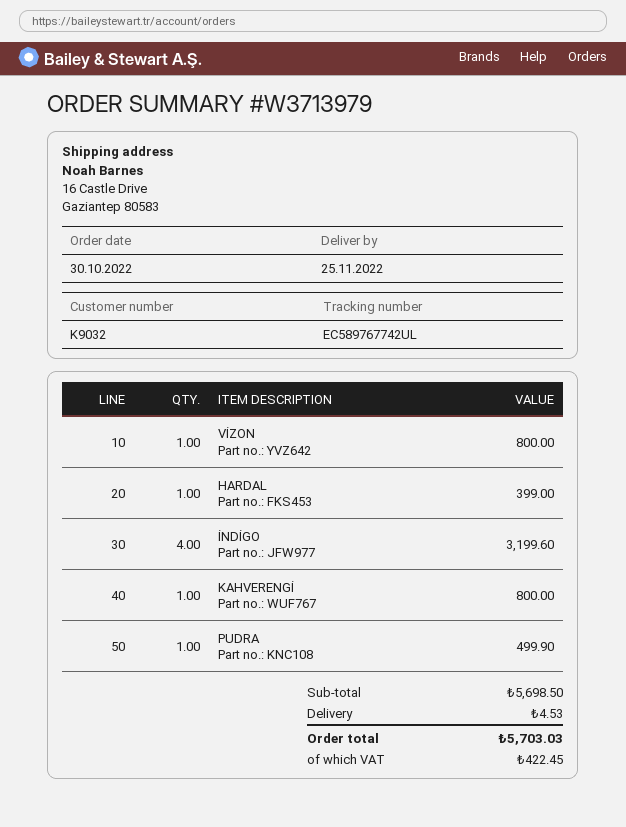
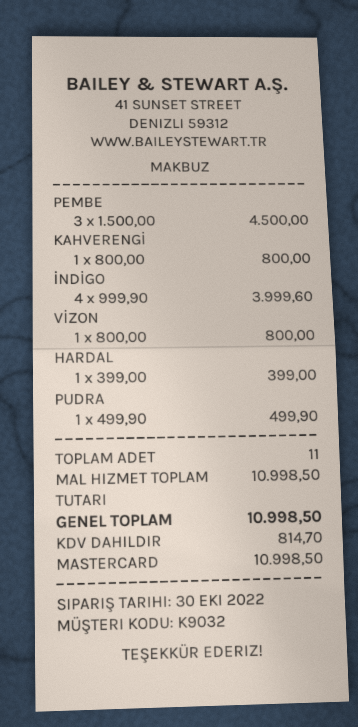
İNDİGO: 4 for 3199.60 -> 4 for 3999.60
PEMBE: none -> 3 for 4500.00
subtotal: 5698.50 -> 10998.50
shipping: 4.53 -> none
tax: 422.45 -> 814.70
total: 5703.03 -> 10998.50

